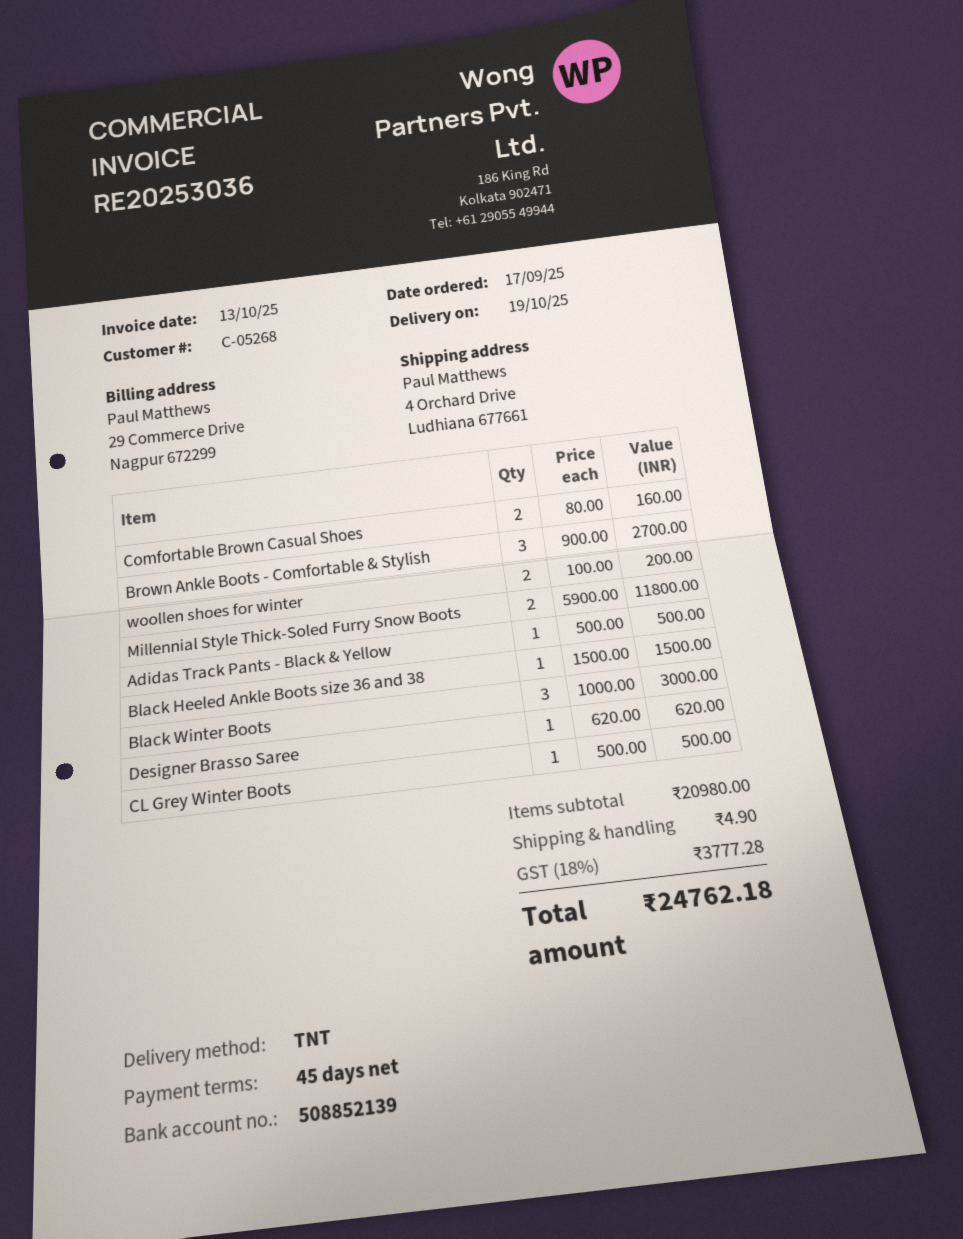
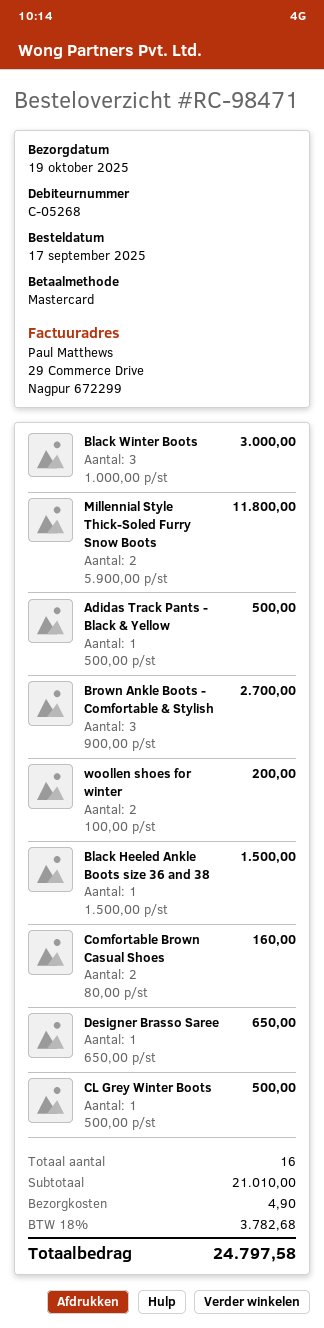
Designer Brasso Saree: 1 x 620.00 = 620.00 -> 1 x 650.00 = 650.00
subtotal: 20980.00 -> 21010.00
tax: 18% = 3777.28 -> 18% = 3782.68
total: 24762.18 -> 24797.58

